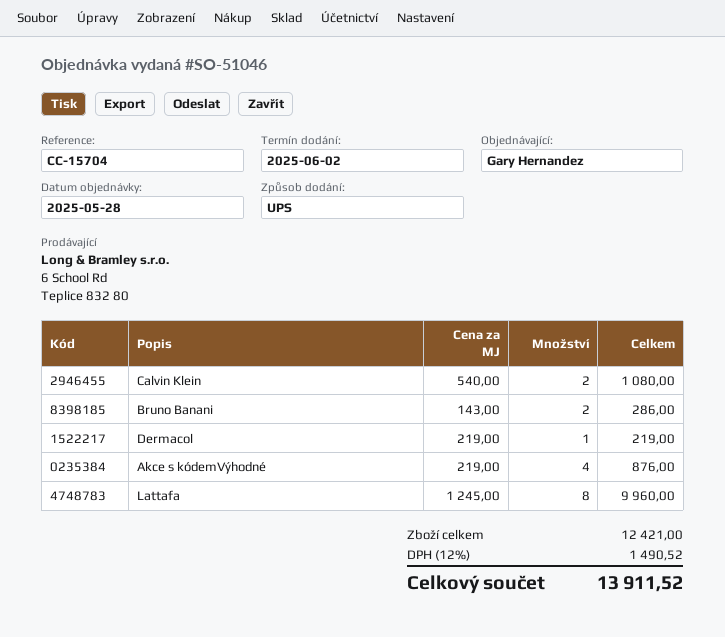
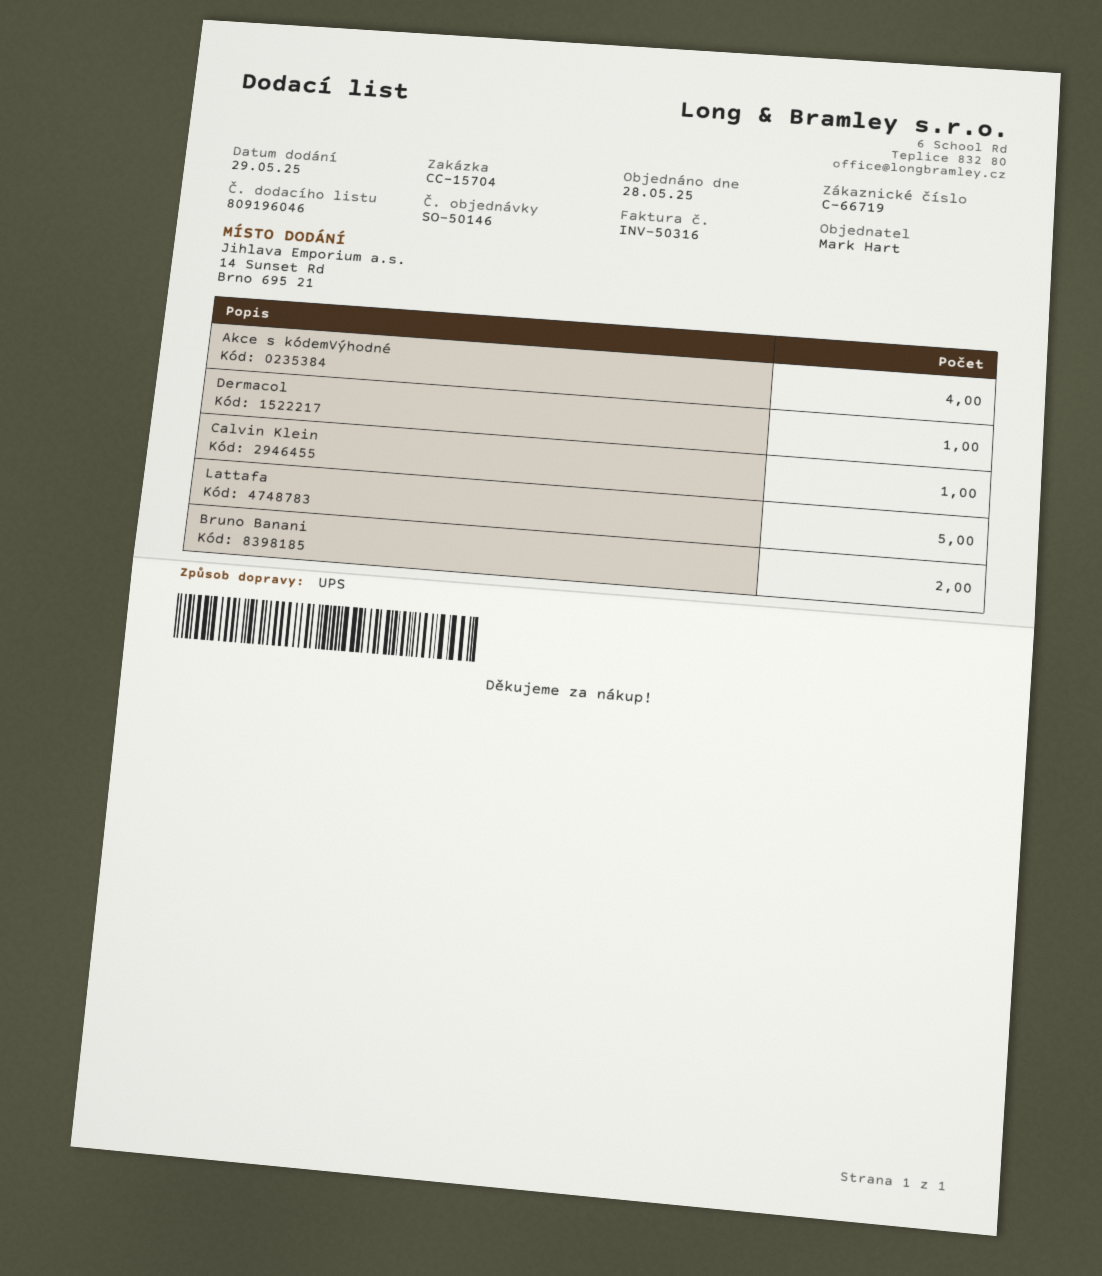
order number: SO-51046 -> SO-50146
delivery date: 2025-06-02 -> 2025-05-29
ordered by: Gary Hernandez -> Mark Hart
Calvin Klein: 2 -> 1
Lattafa: 8 -> 5

